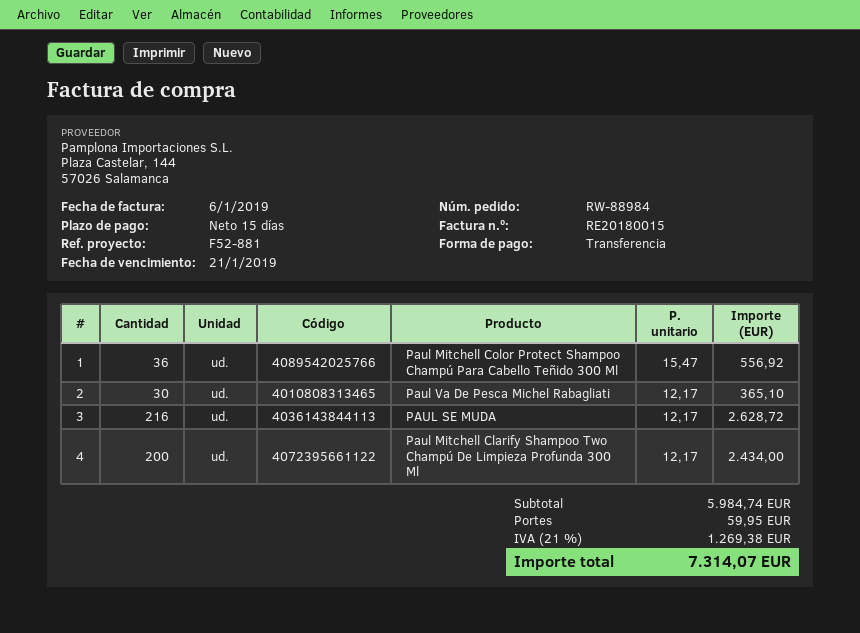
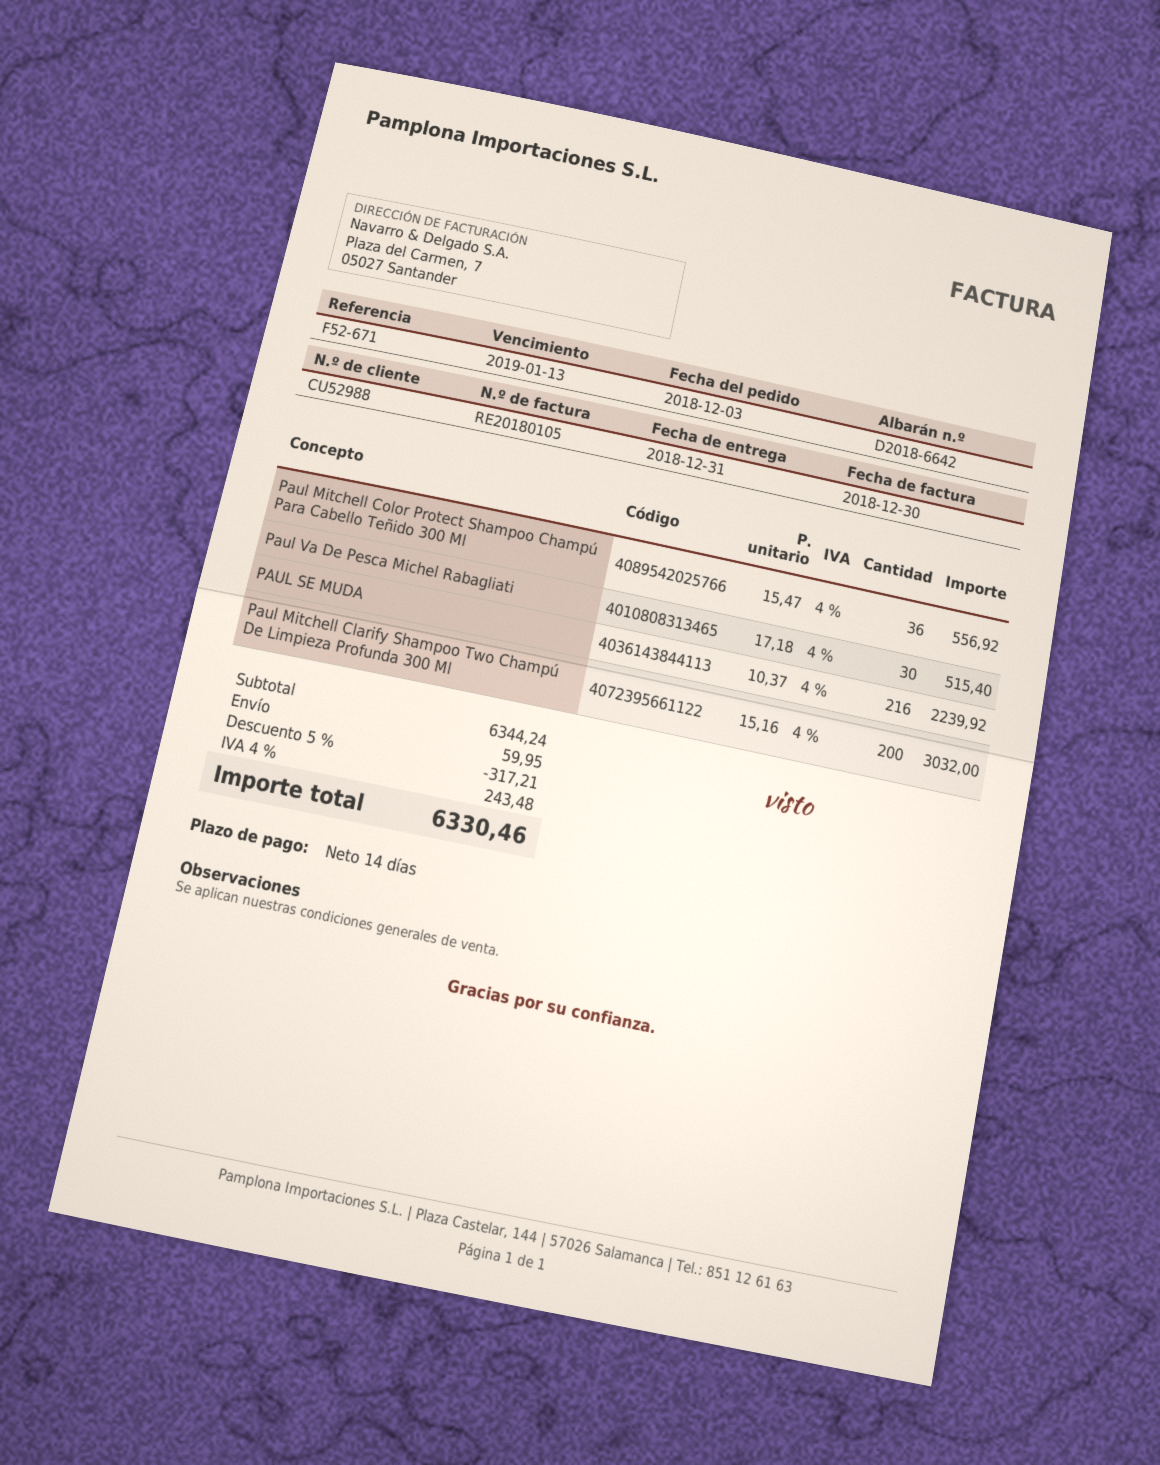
invoice number: RE20180015 -> RE20180105
invoice date: 2019-01-06 -> 2018-12-30
payment terms: 15 days -> 14 days
due date: 2019-01-21 -> 2019-01-13
reference: F52-881 -> F52-671
Paul Va De Pesca Michel Rabagliati: 30 x 12.17 = 365.10 -> 30 x 17.18 = 515.40
PAUL SE MUDA: 216 x 12.17 = 2628.72 -> 216 x 10.37 = 2239.92
Paul Mitchell Clarify Shampoo Two Champú De Limpieza Profunda 300 Ml: 200 x 12.17 = 2434.00 -> 200 x 15.16 = 3032.00
subtotal: 5984.74 -> 6344.24
discount: none -> 5% = 317.21
tax: 21% = 1269.38 -> 4% = 243.48
total: 7314.07 -> 6330.46

